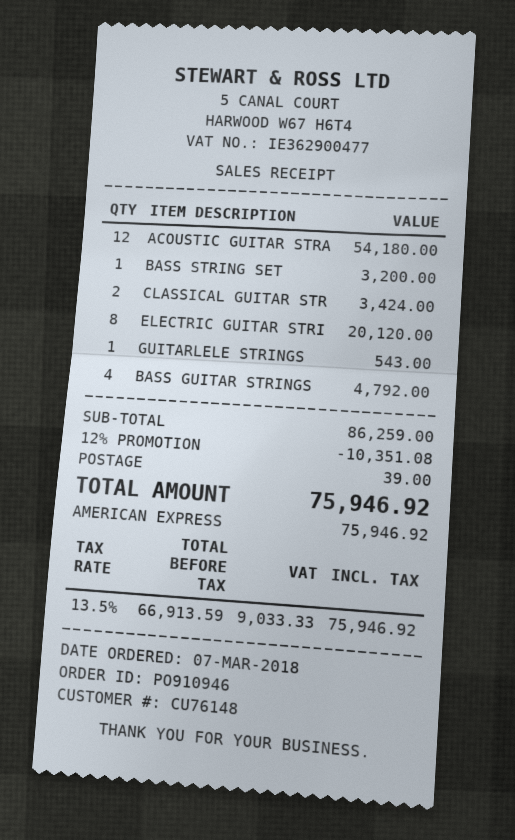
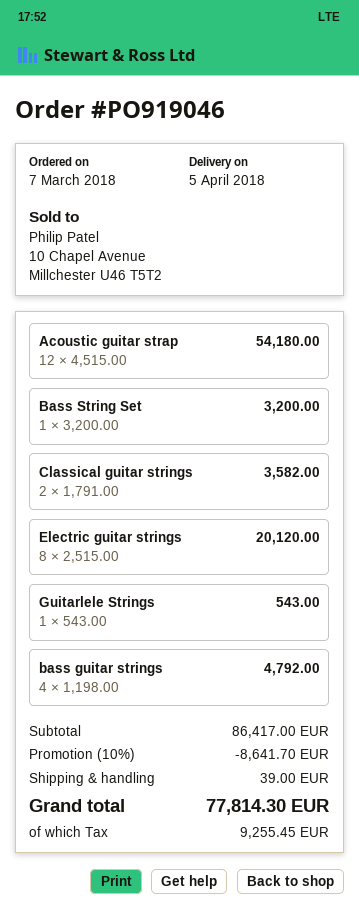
order number: PO910946 -> PO919046
CLASSICAL GUITAR STR: 2 for 3424.00 -> 2 for 3582.00
subtotal: 86259.00 -> 86417.00
discount: 12% = 10351.08 -> 10% = 8641.70
tax: 9033.33 -> 9255.45
total: 75946.92 -> 77814.30

